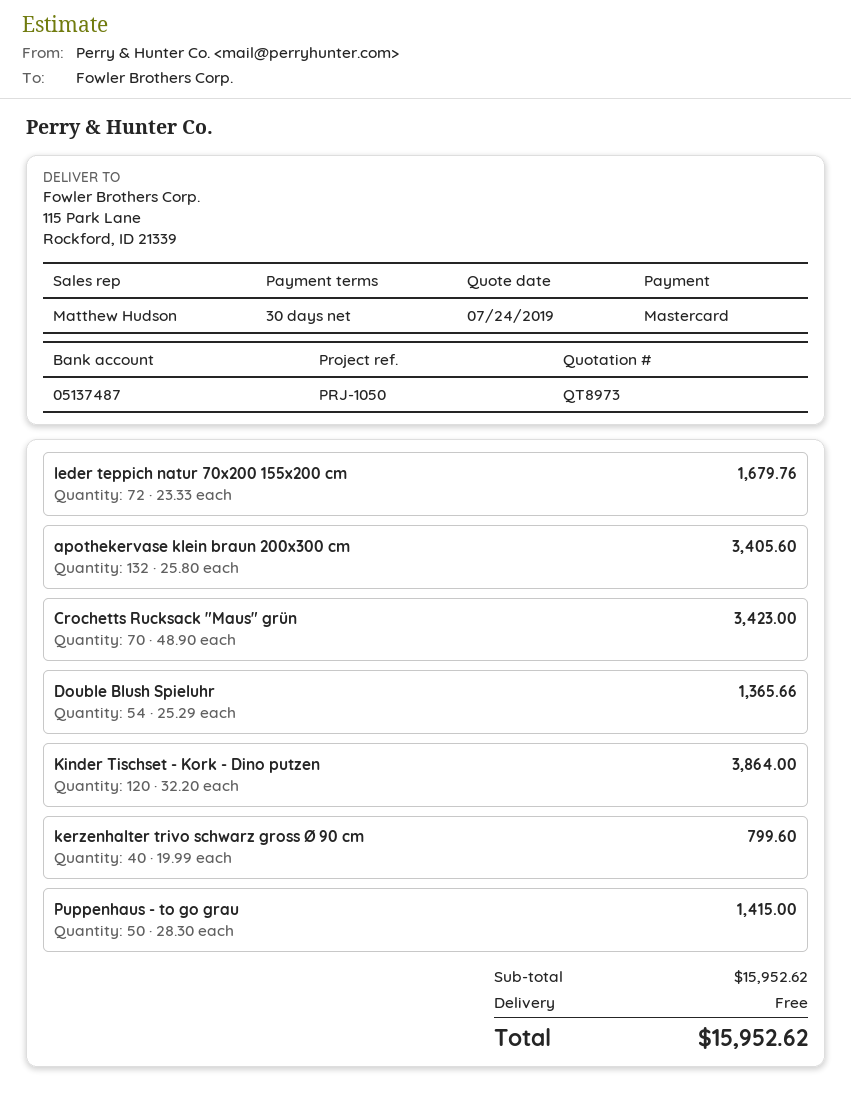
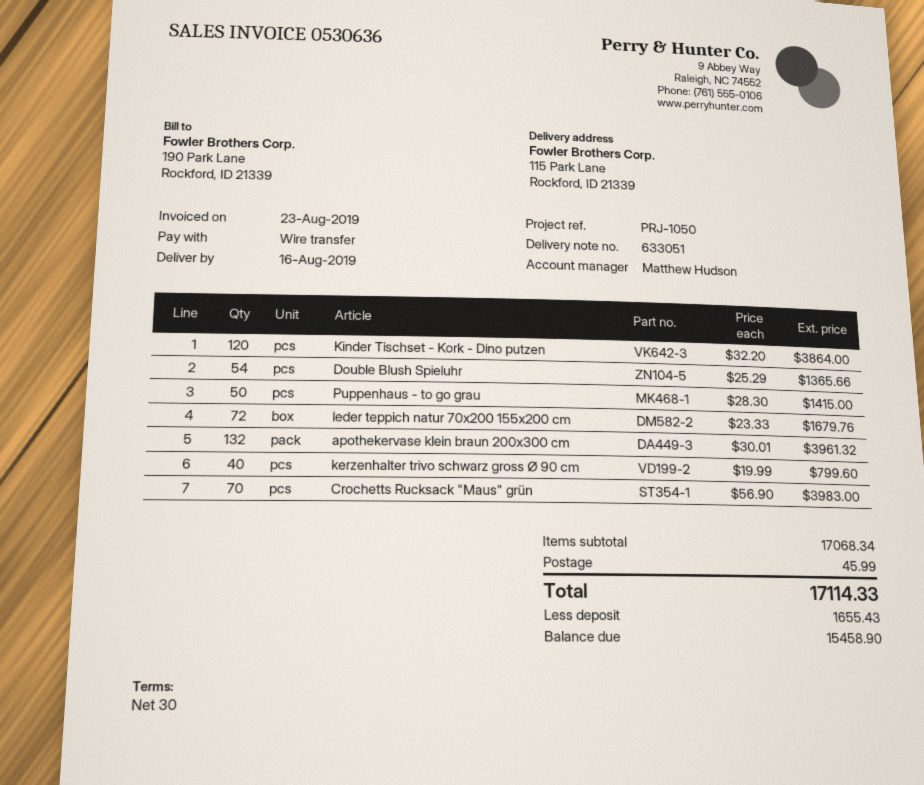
payment method: Mastercard -> bank transfer
apothekervase klein braun 200x300 cm: 132 x 25.80 = 3405.60 -> 132 x 30.01 = 3961.32
Crochetts Rucksack "Maus" grün: 70 x 48.90 = 3423.00 -> 70 x 56.90 = 3983.00
subtotal: 15952.62 -> 17068.34
shipping: 0.00 -> 45.99
total: 15952.62 -> 17114.33

